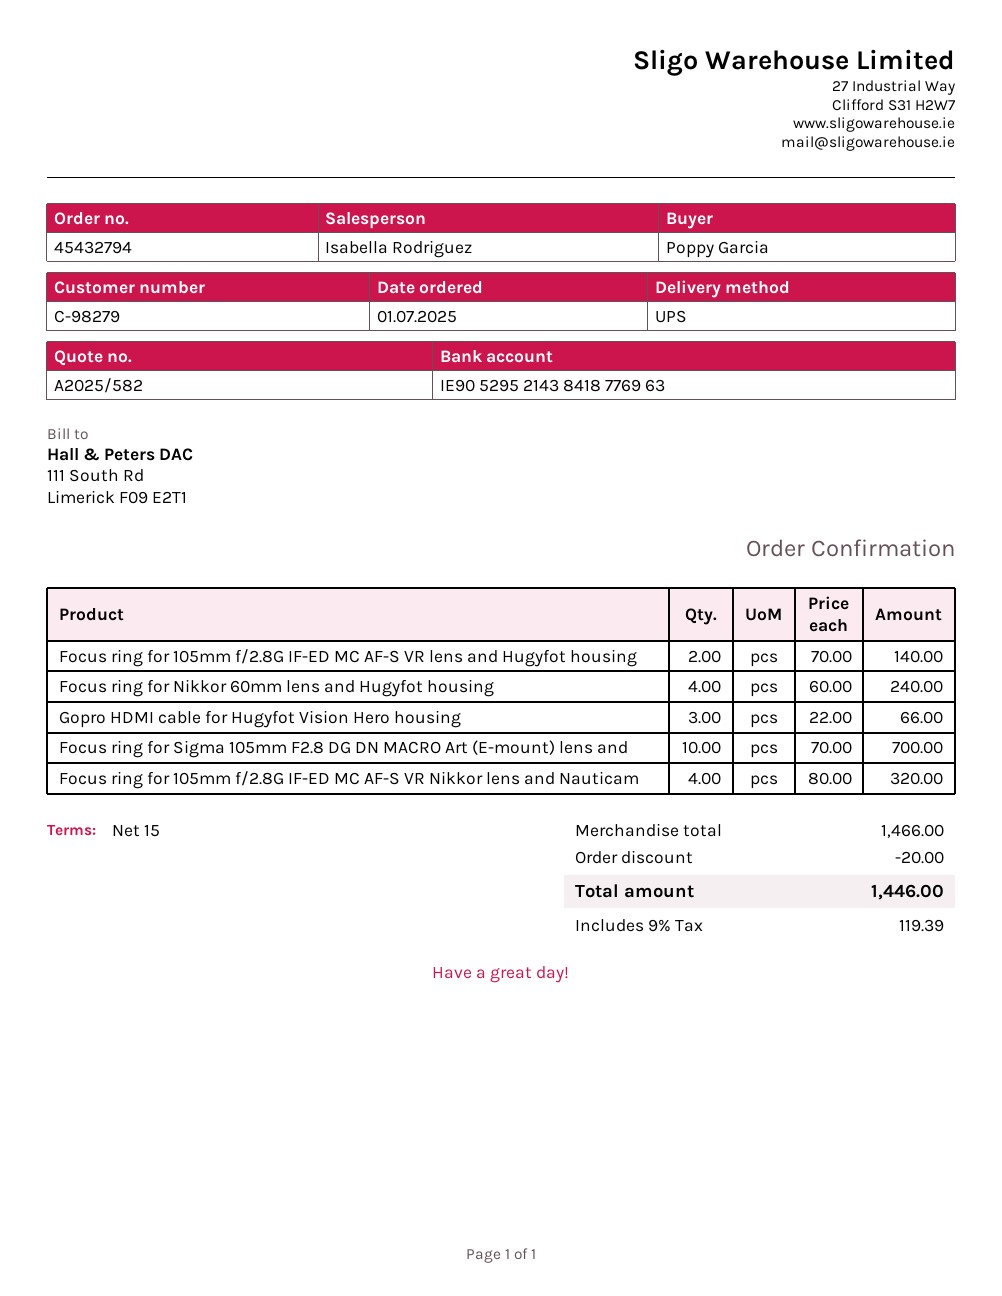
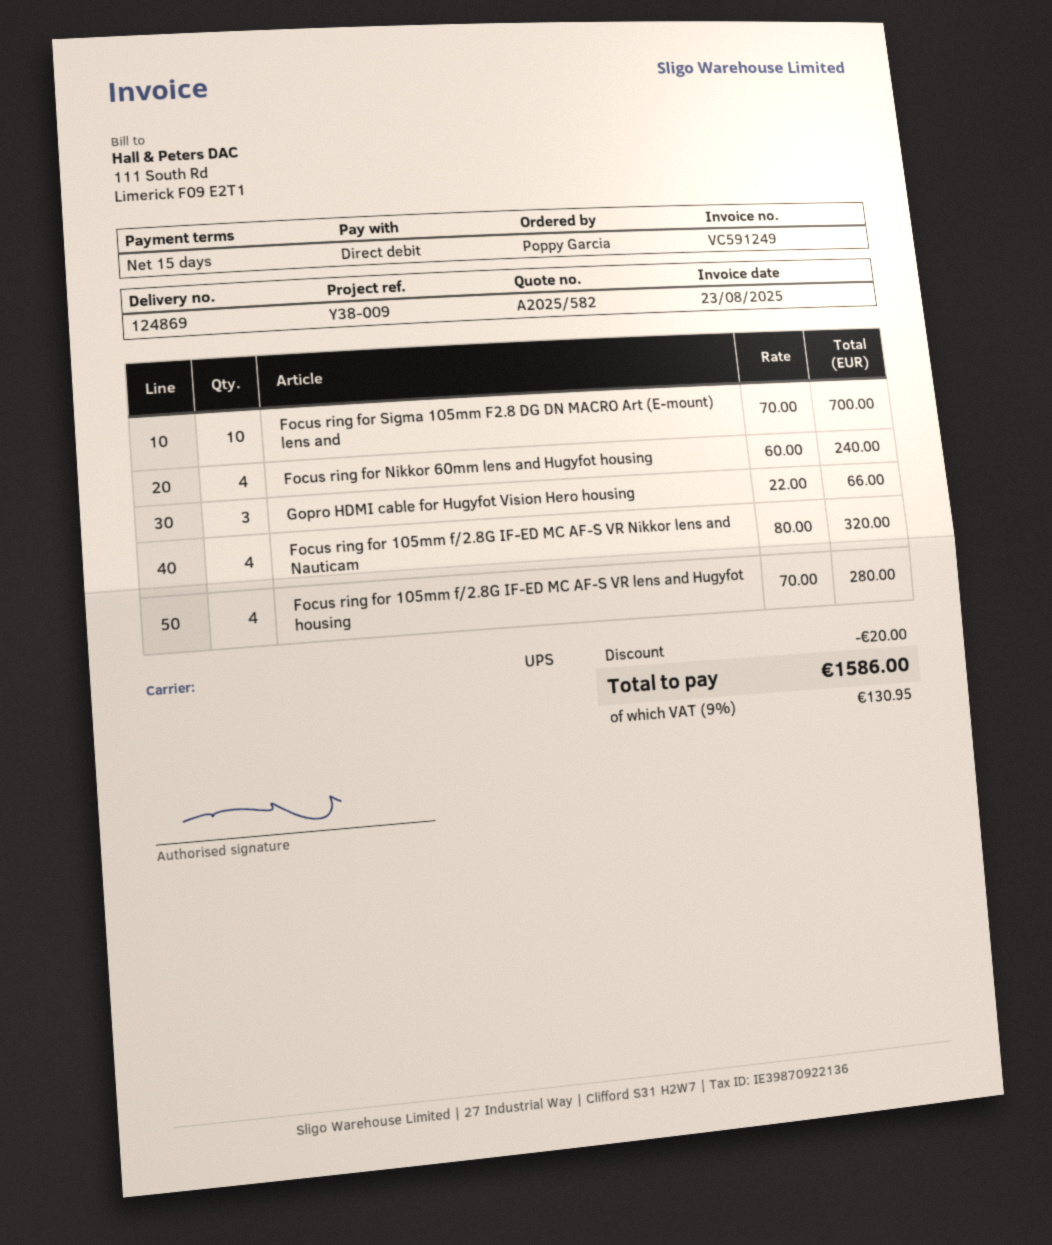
Focus ring for 105mm f/2.8G IF-ED MC AF-S VR lens and Hugyfot housing: 2 x 70.00 = 140.00 -> 4 x 70.00 = 280.00
tax: 9% = 119.39 -> 9% = 130.95
total: 1446.00 -> 1586.00

